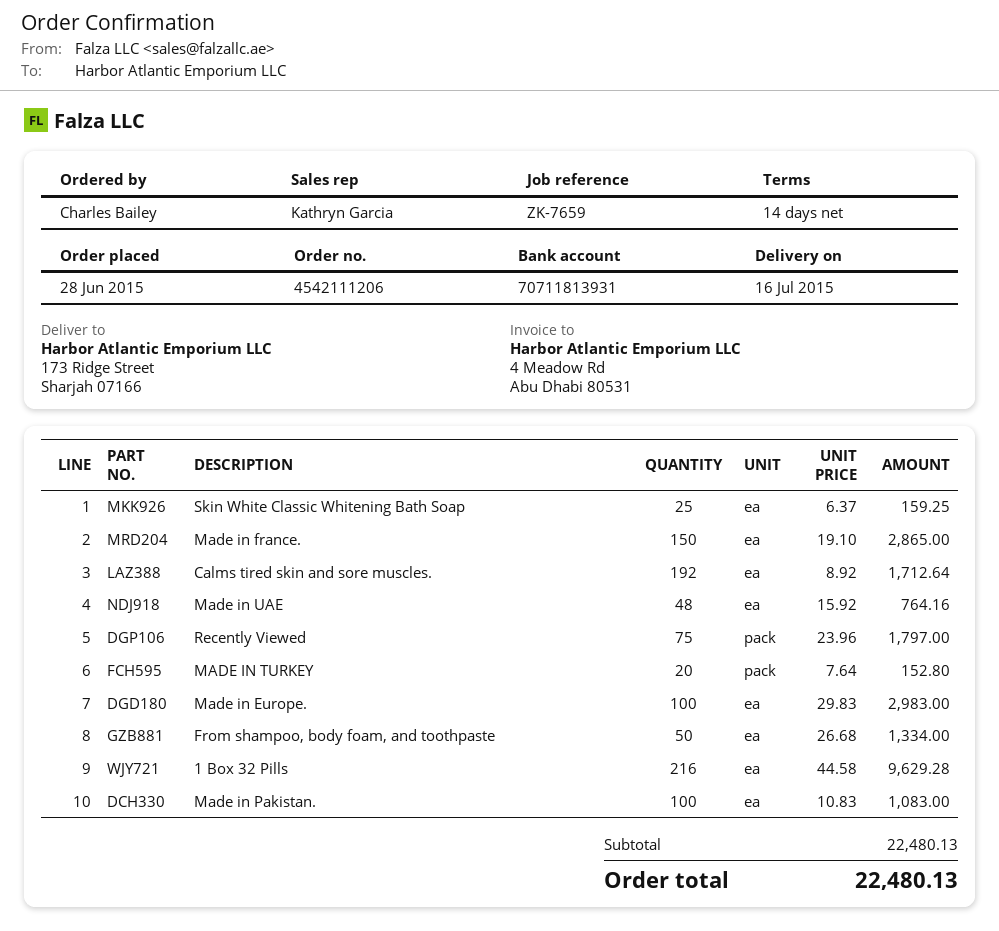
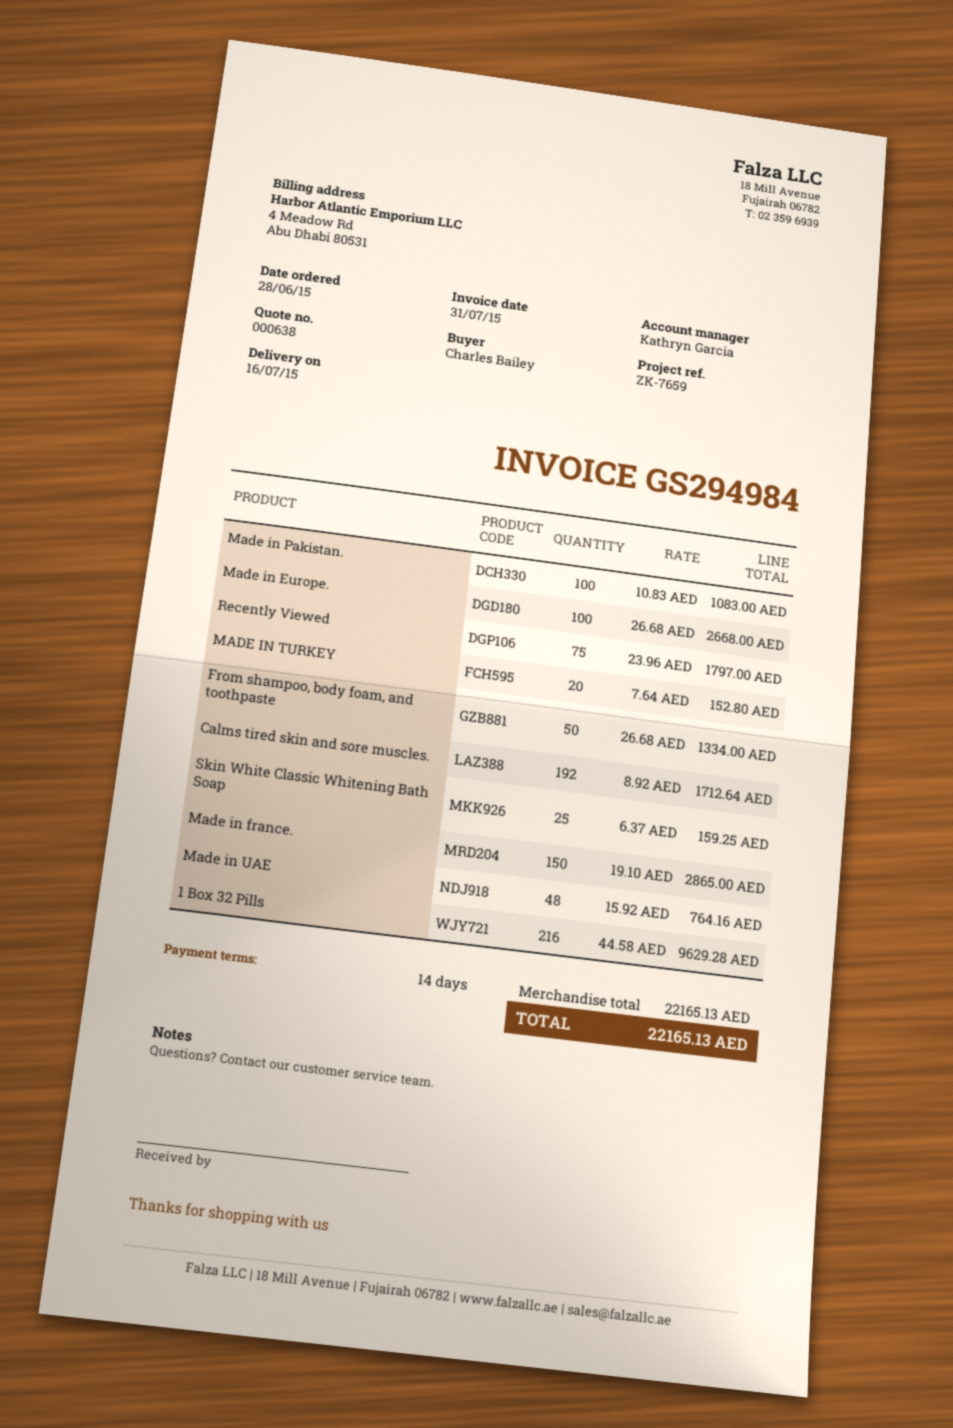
Made in Europe.: 100 x 29.83 = 2983.00 -> 100 x 26.68 = 2668.00
subtotal: 22480.13 -> 22165.13
total: 22480.13 -> 22165.13

